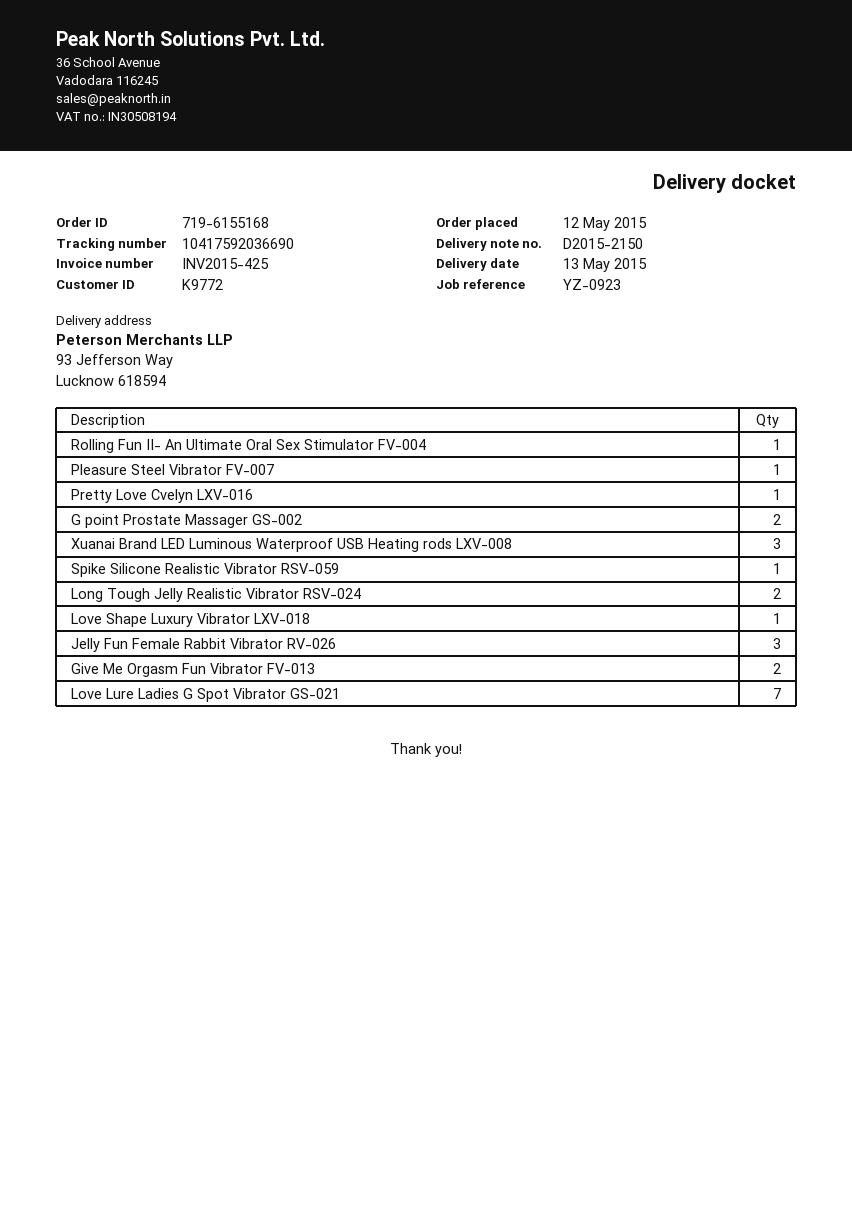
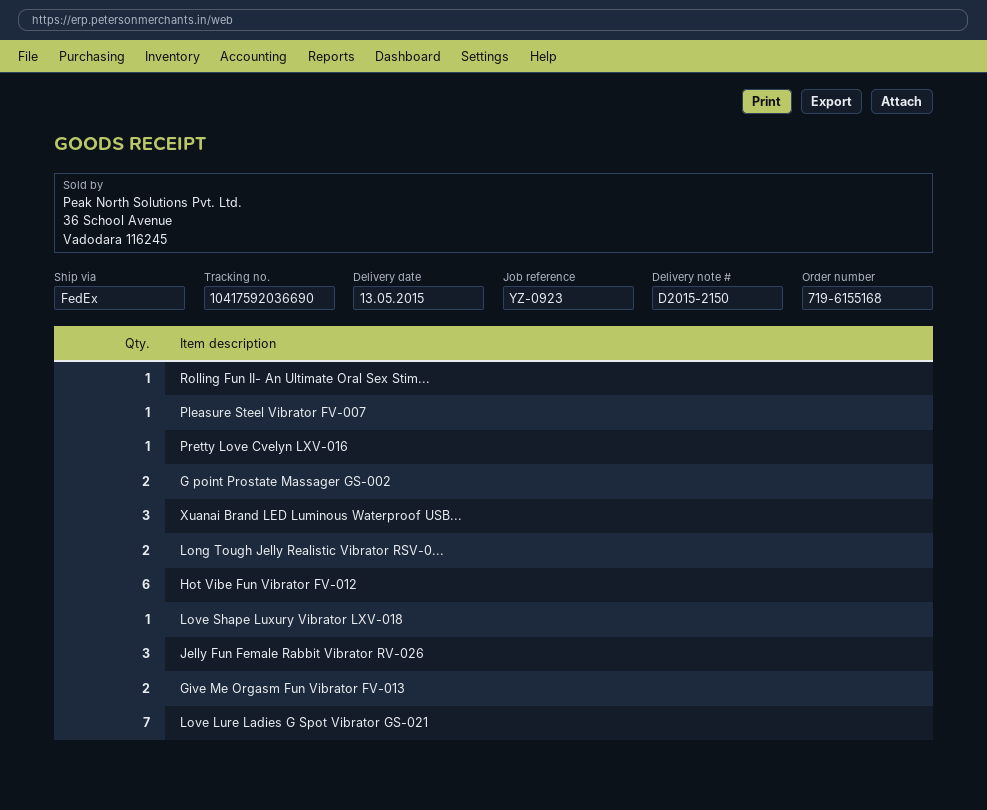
Spike Silicone Realistic Vibrator RSV-059: 1 -> none
Hot Vibe Fun Vibrator FV-012: none -> 6

